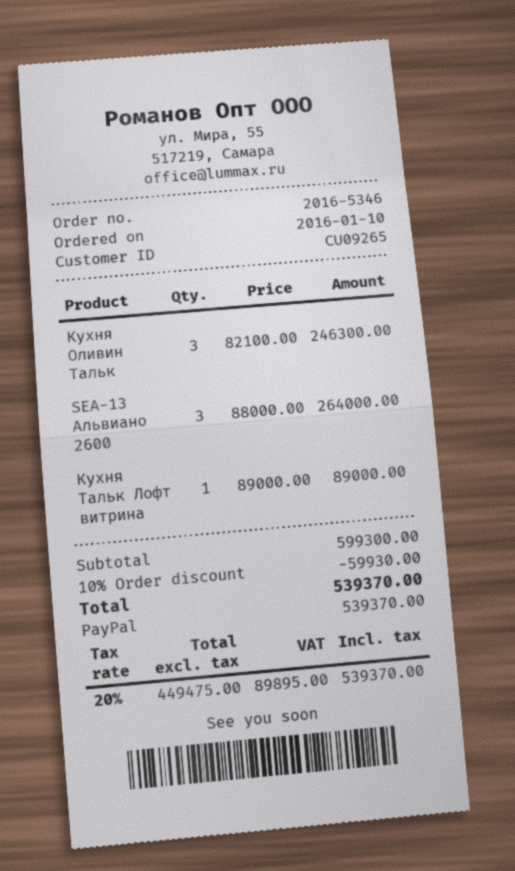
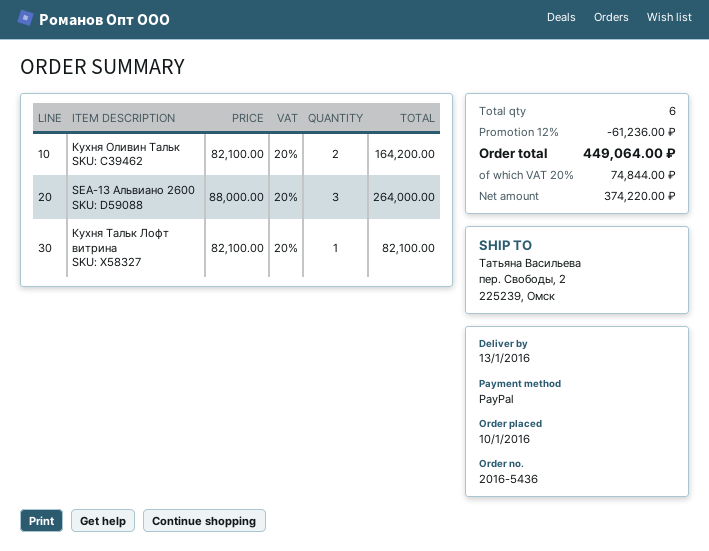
order number: 2016-5346 -> 2016-5436
Кухня Оливин Тальк: 3 x 82100.00 = 246300.00 -> 2 x 82100.00 = 164200.00
Кухня Тальк Лофт витрина: 1 x 89000.00 = 89000.00 -> 1 x 82100.00 = 82100.00
discount: 10% = 59930.00 -> 12% = 61236.00
net: 449475.00 -> 374220.00
tax: 20% = 89895.00 -> 20% = 74844.00
total: 539370.00 -> 449064.00

